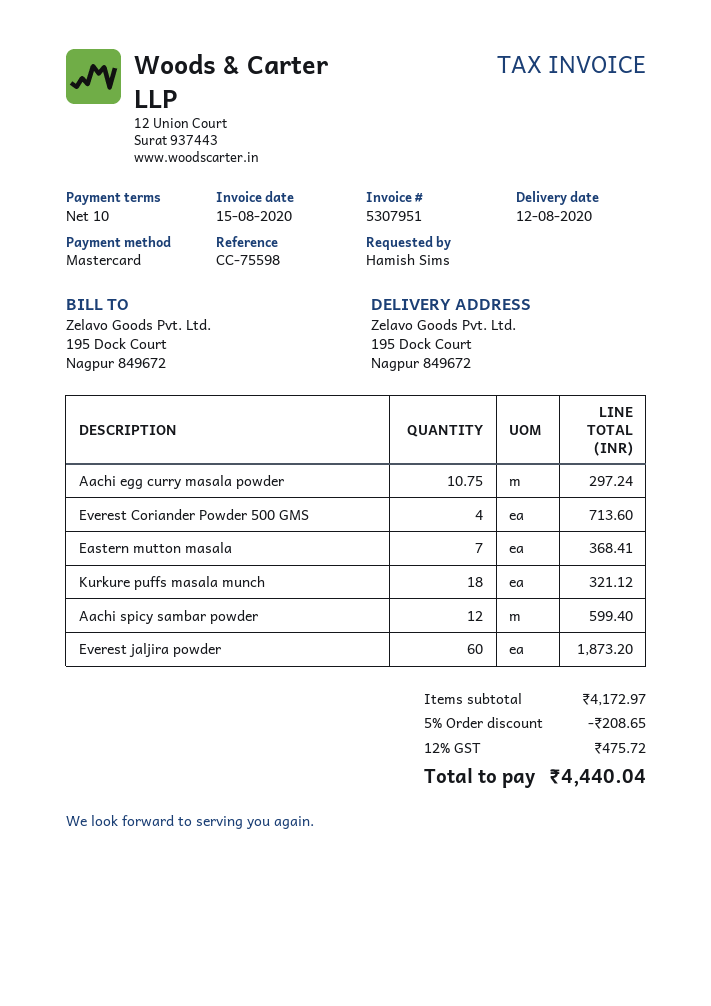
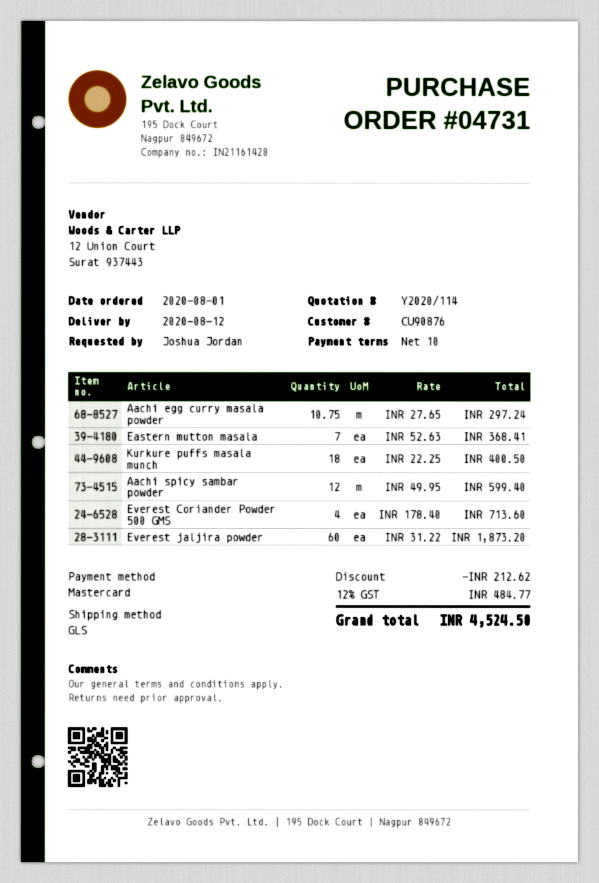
ordered by: Hamish Sims -> Joshua Jordan
Kurkure puffs masala munch: 18 for 321.12 -> 18 for 400.50
discount: 208.65 -> 212.62
tax: 12% = 475.72 -> 12% = 484.77
total: 4440.04 -> 4524.50

